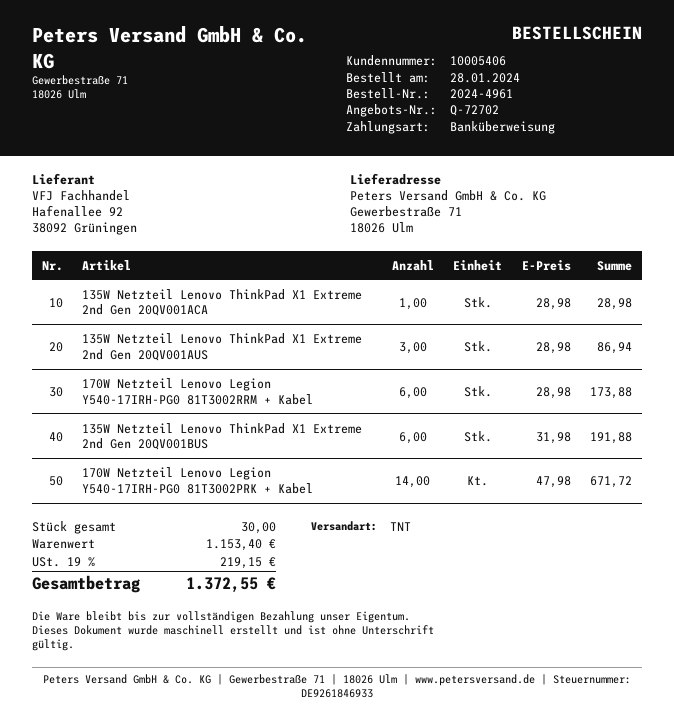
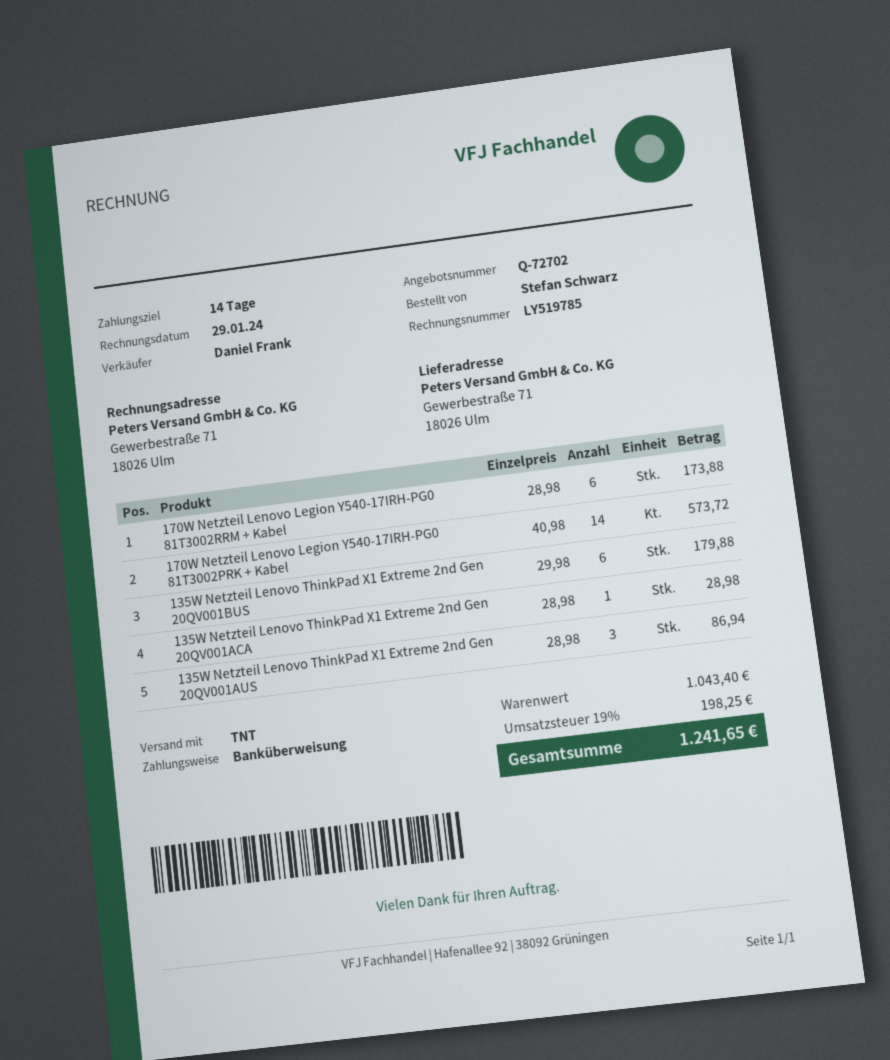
135W Netzteil Lenovo ThinkPad X1 Extreme 2nd Gen 20QV001BUS: 6 x 31.98 = 191.88 -> 6 x 29.98 = 179.88
170W Netzteil Lenovo Legion Y540-17IRH-PG0 81T3002PRK + Kabel: 14 x 47.98 = 671.72 -> 14 x 40.98 = 573.72
subtotal: 1153.40 -> 1043.40
tax: 19% = 219.15 -> 19% = 198.25
total: 1372.55 -> 1241.65

